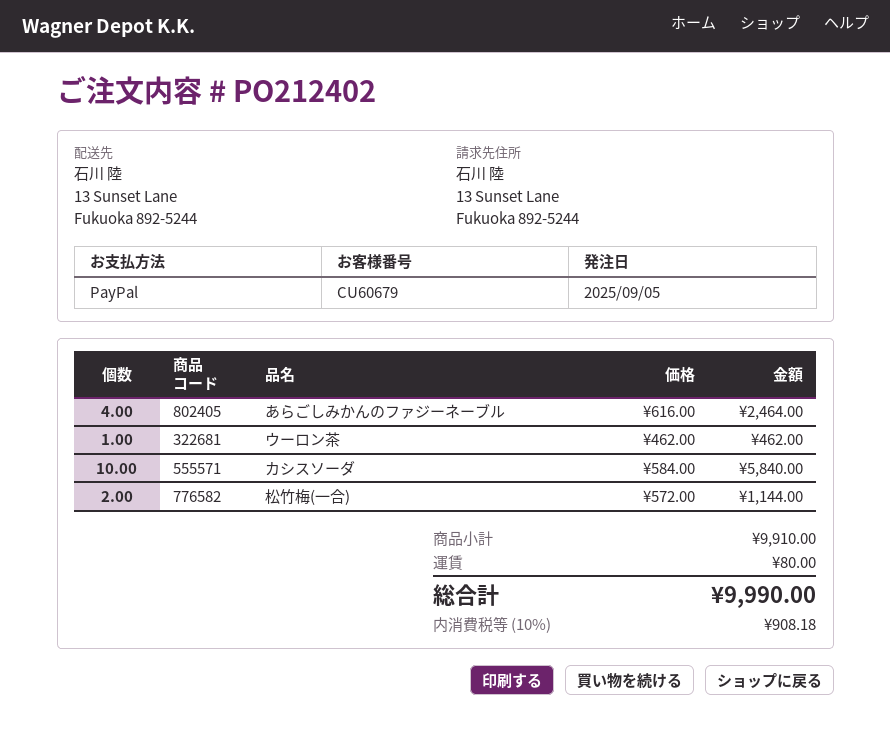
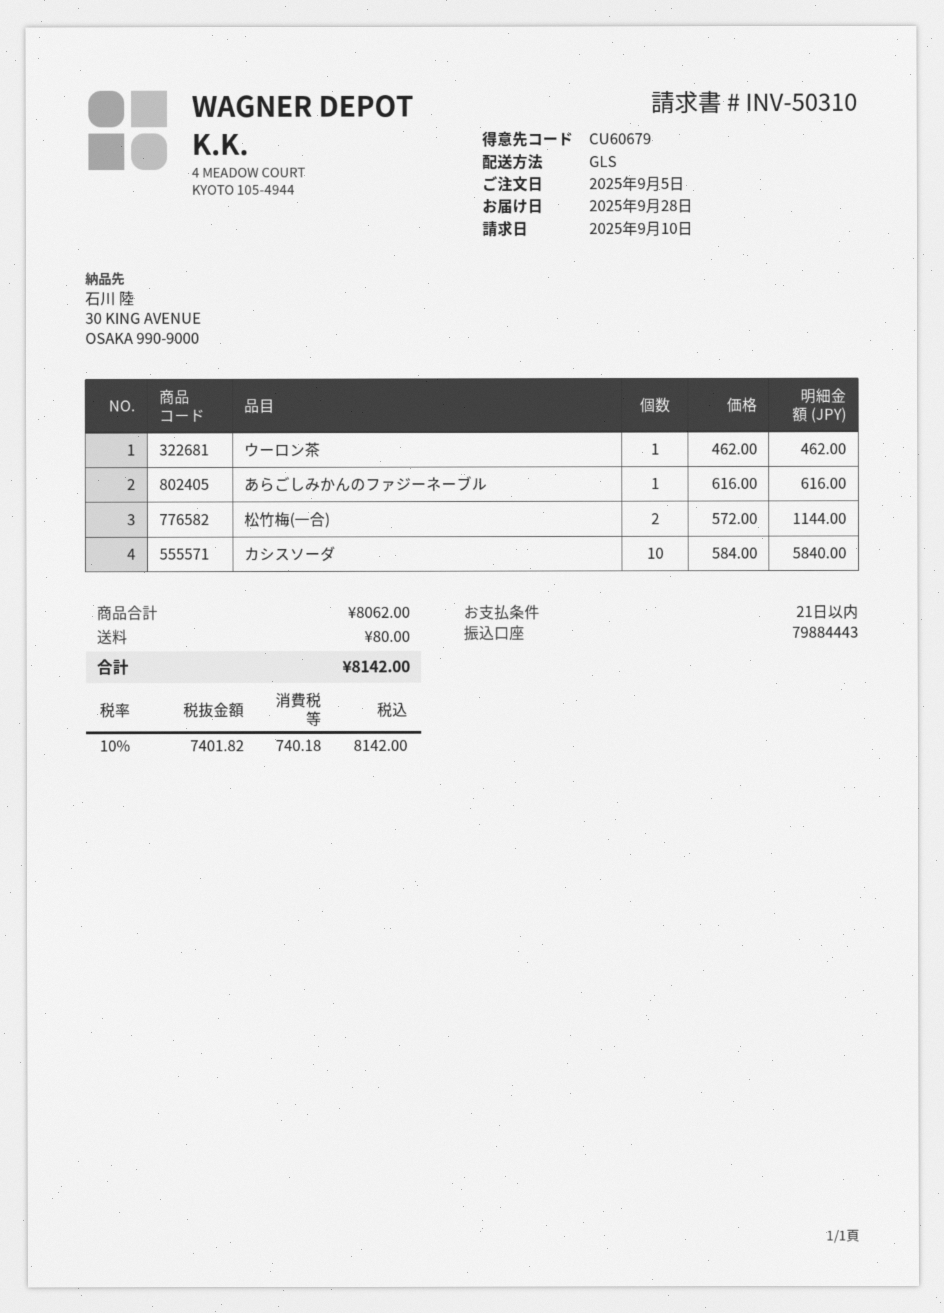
ship to: 13 Sunset Lane, Fukuoka 892-5244 -> 30 KING AVENUE, OSAKA 990-9000
あらごしみかんのファジーネーブル: 4 x 616.00 = 2464.00 -> 1 x 616.00 = 616.00
subtotal: 9910.00 -> 8062.00
tax: 10% = 908.18 -> 10% = 740.18
total: 9990.00 -> 8142.00

